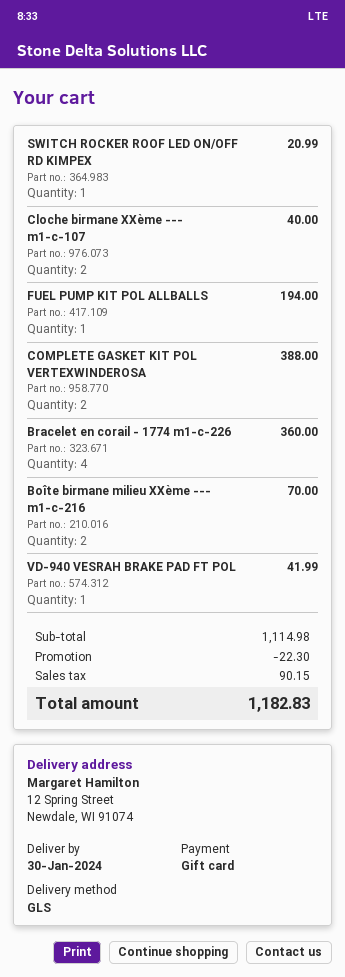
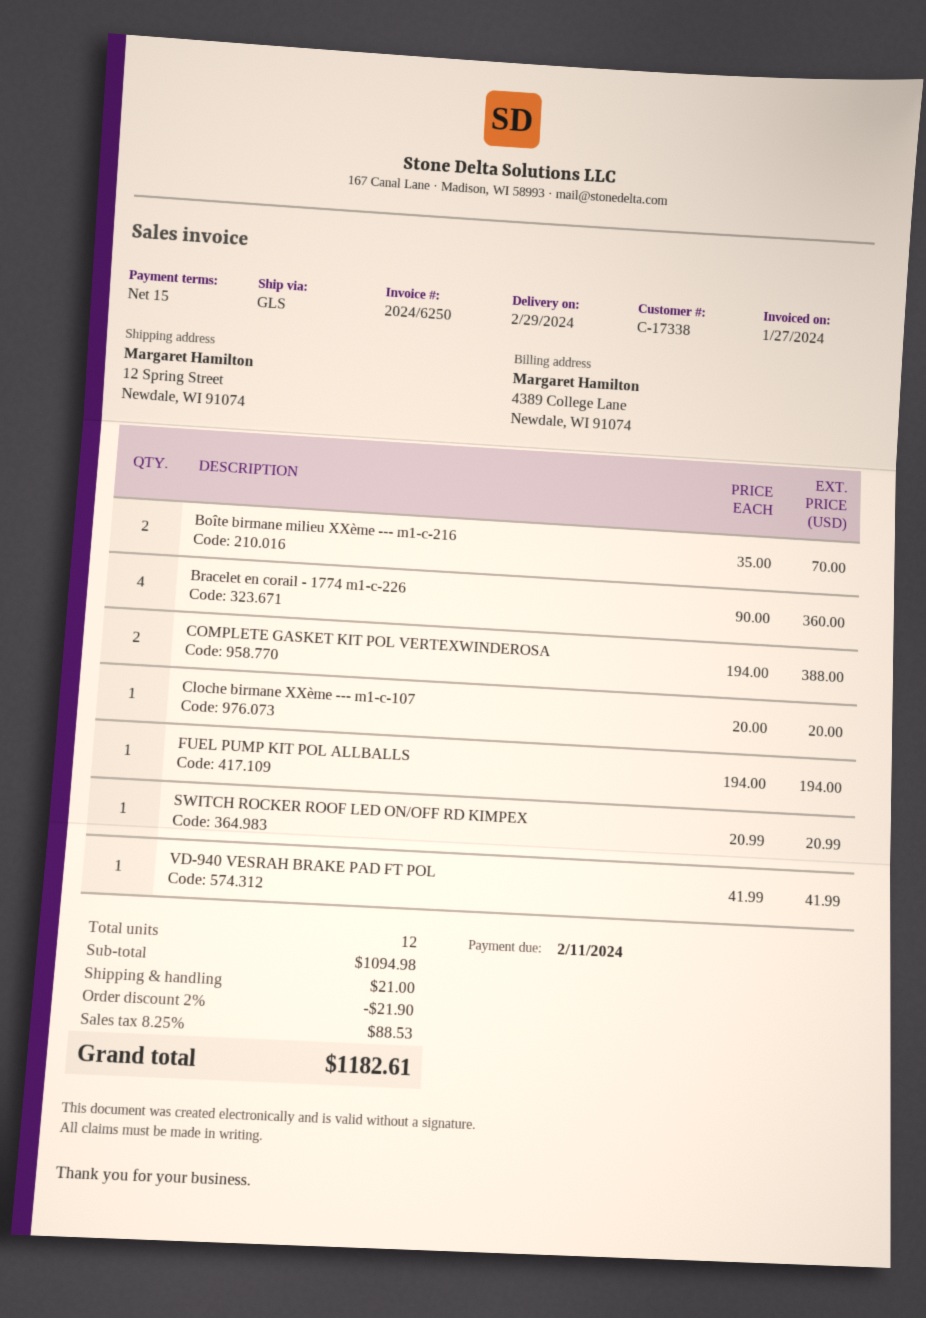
delivery date: 2024-01-30 -> 2024-02-29
Cloche birmane XXème --- m1-c-107: 2 for 40.00 -> 1 for 20.00
subtotal: 1114.98 -> 1094.98
discount: 22.30 -> 21.90
shipping: none -> 21.00
tax: 90.15 -> 88.53
total: 1182.83 -> 1182.61

